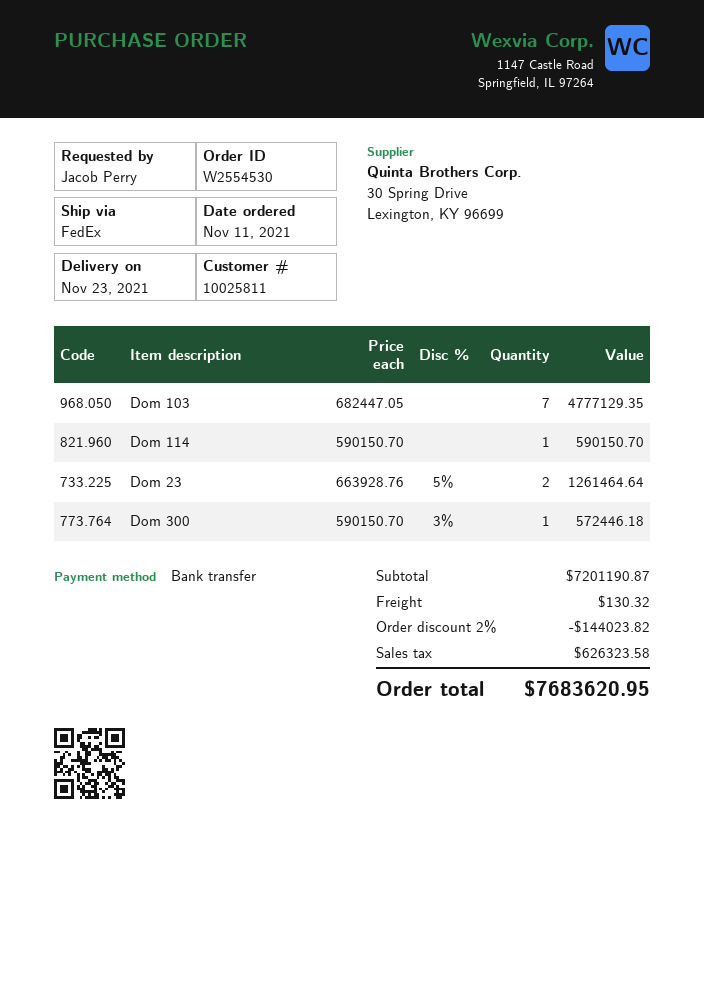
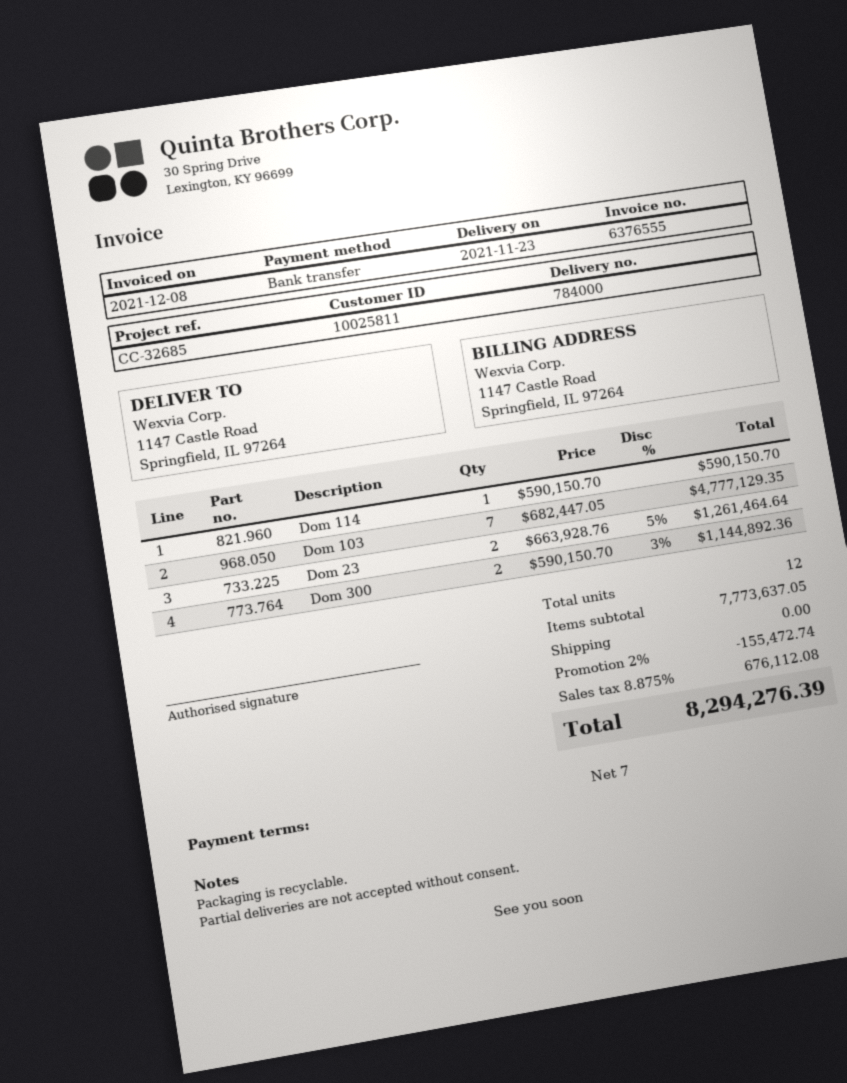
Dom 300: 1 x 590150.70 - 3% = 572446.18 -> 2 x 590150.70 - 3% = 1144892.36
subtotal: 7201190.87 -> 7773637.05
discount: 2% = 144023.82 -> 2% = 155472.74
shipping: 130.32 -> 0.00
tax: 626323.58 -> 676112.08
total: 7683620.95 -> 8294276.39

